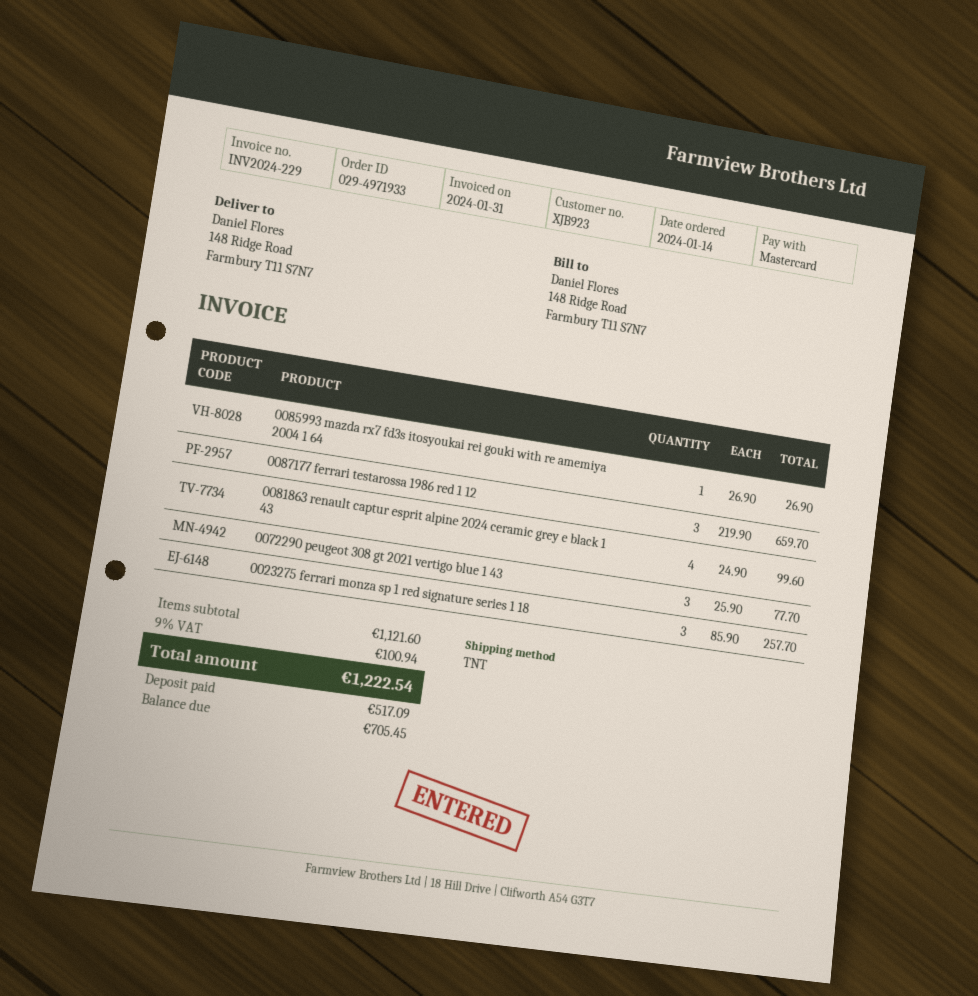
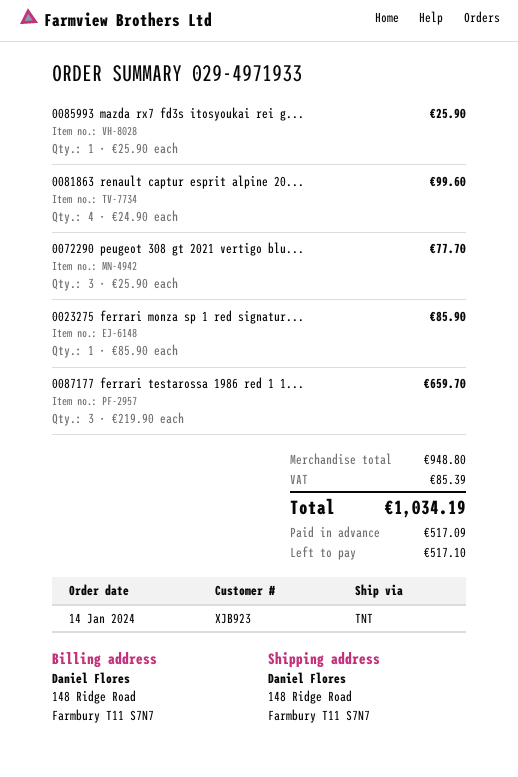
0085993 mazda rx7 fd3s itosyoukai rei gouki with re amemiya 2004 1 64: 1 x 26.90 = 26.90 -> 1 x 25.90 = 25.90
0023275 ferrari monza sp 1 red signature series 1 18: 3 x 85.90 = 257.70 -> 1 x 85.90 = 85.90
subtotal: 1121.60 -> 948.80
tax: 100.94 -> 85.39
total: 1222.54 -> 1034.19
balance: 705.45 -> 517.10

